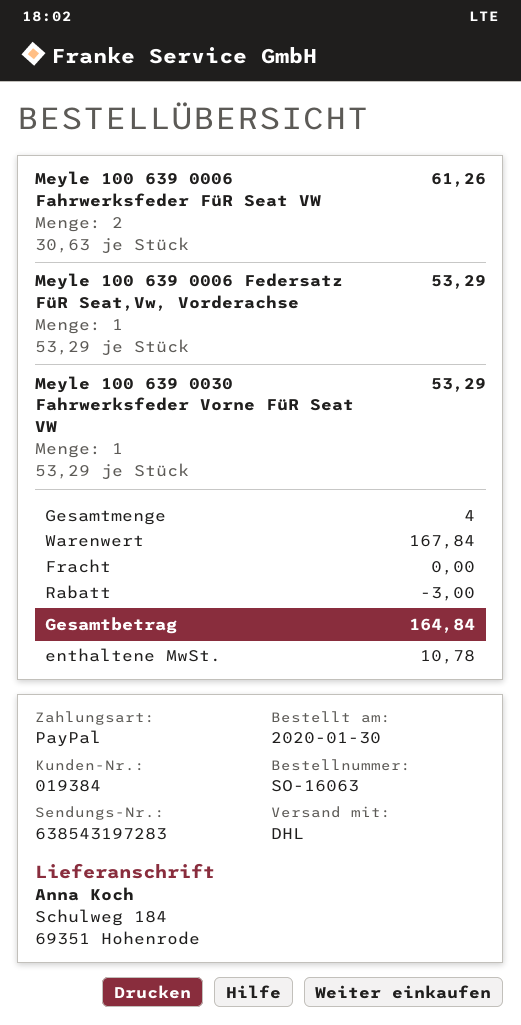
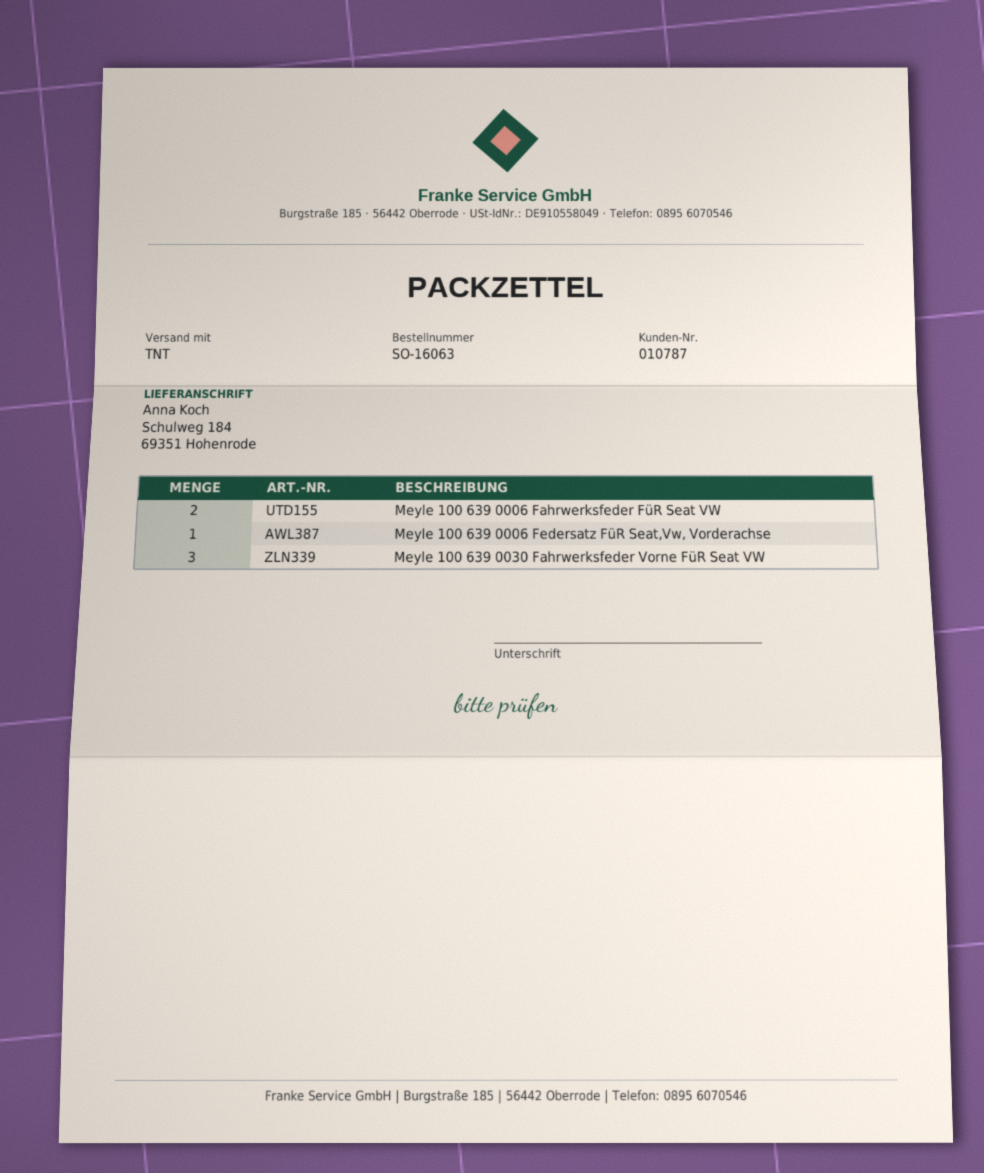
customer number: 019384 -> 010787
shipping method: DHL -> TNT
Meyle 100 639 0030 Fahrwerksfeder Vorne FüR Seat VW: 1 -> 3

